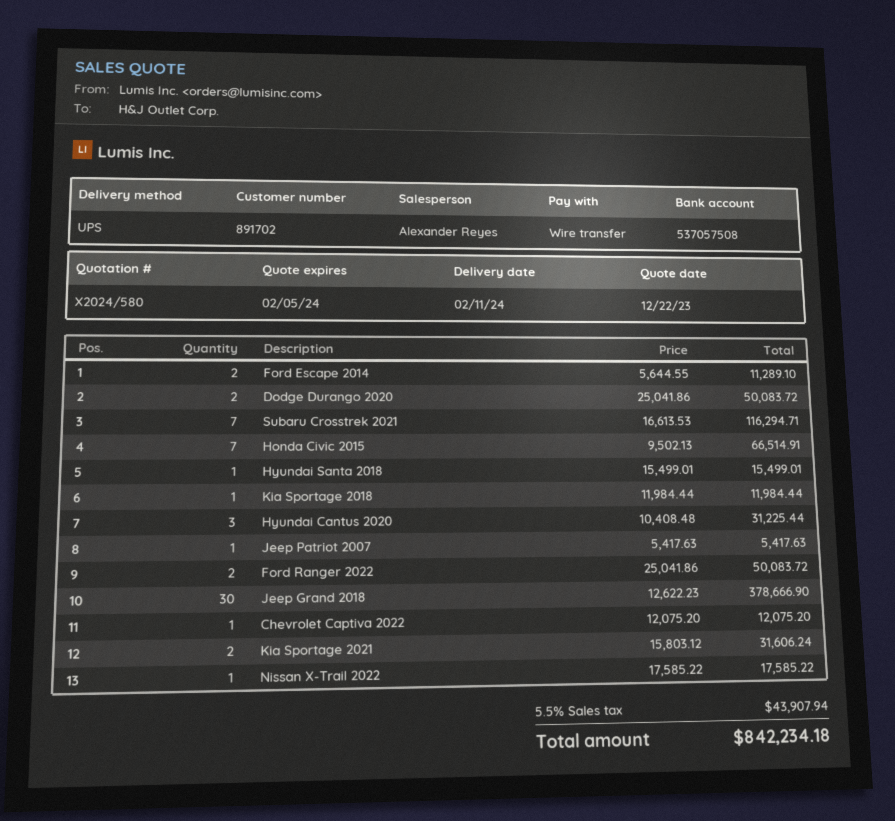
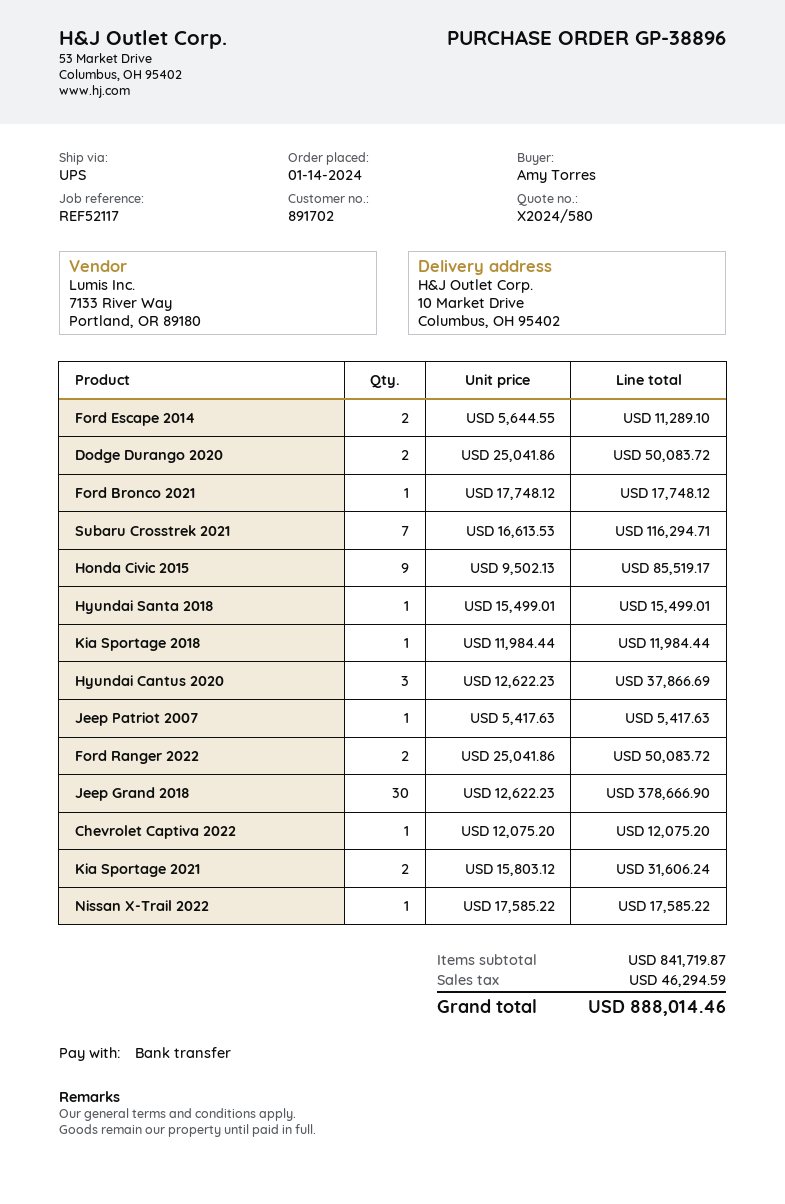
Honda Civic 2015: 7 x 9502.13 = 66514.91 -> 9 x 9502.13 = 85519.17
Hyundai Cantus 2020: 3 x 10408.48 = 31225.44 -> 3 x 12622.23 = 37866.69
Ford Bronco 2021: none -> 1 x 17748.12 = 17748.12
tax: 43907.94 -> 46294.59
total: 842234.18 -> 888014.46

